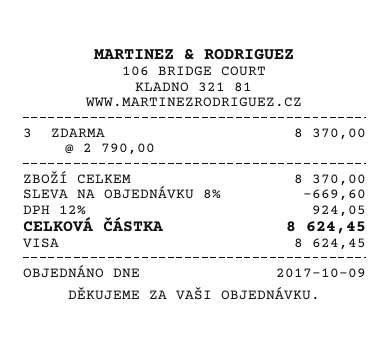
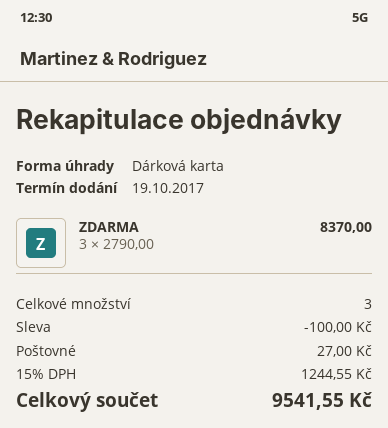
payment method: Visa -> gift card
discount: 669.60 -> 100.00
shipping: none -> 27.00
tax: 12% = 924.05 -> 15% = 1244.55
total: 8624.45 -> 9541.55

